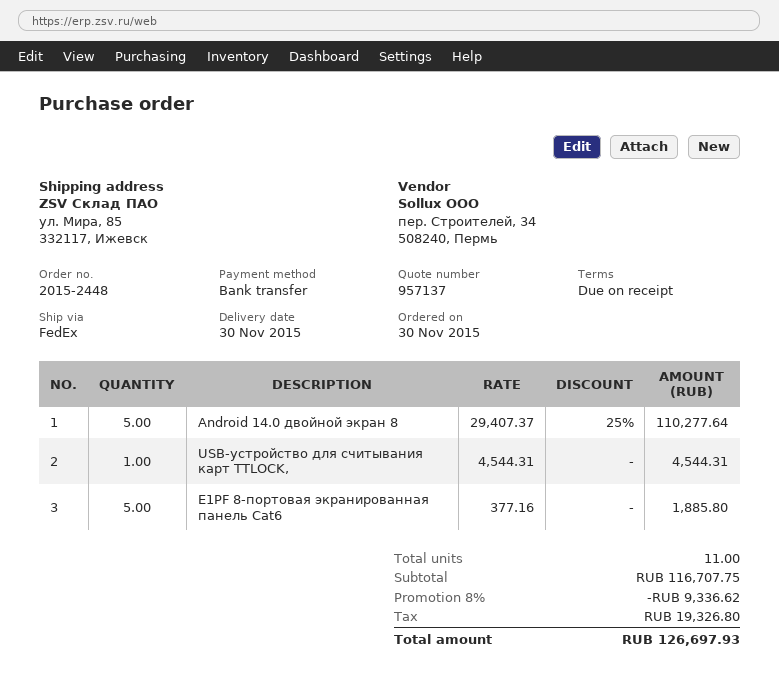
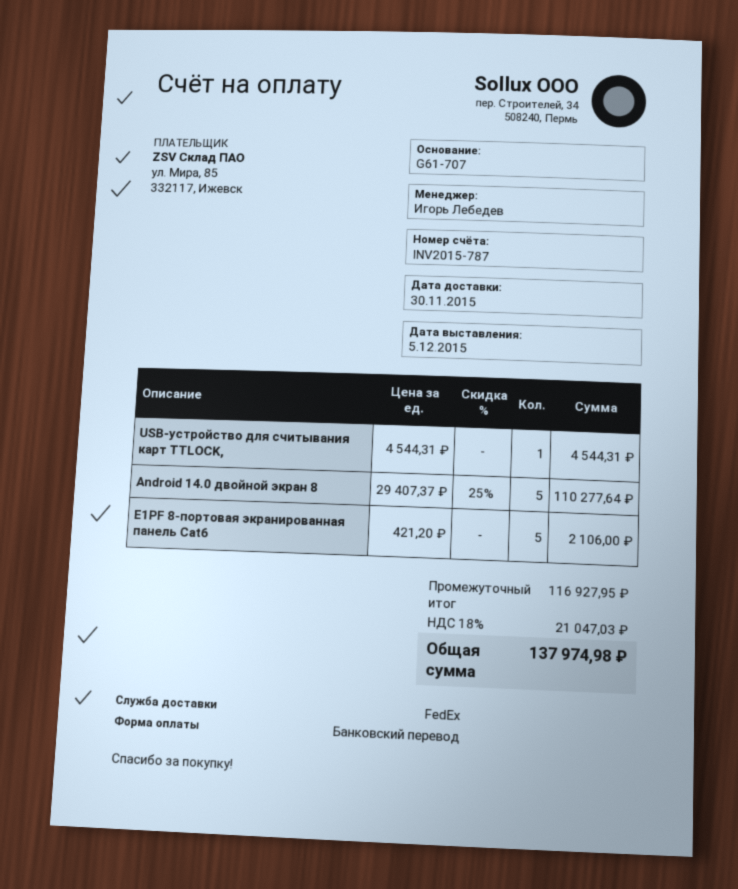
E1PF 8-портовая экранированная панель Cat6: 5 x 377.16 = 1885.80 -> 5 x 421.20 = 2106.00
subtotal: 116707.75 -> 116927.95
discount: 8% = 9336.62 -> none
tax: 19326.80 -> 21047.03
total: 126697.93 -> 137974.98

